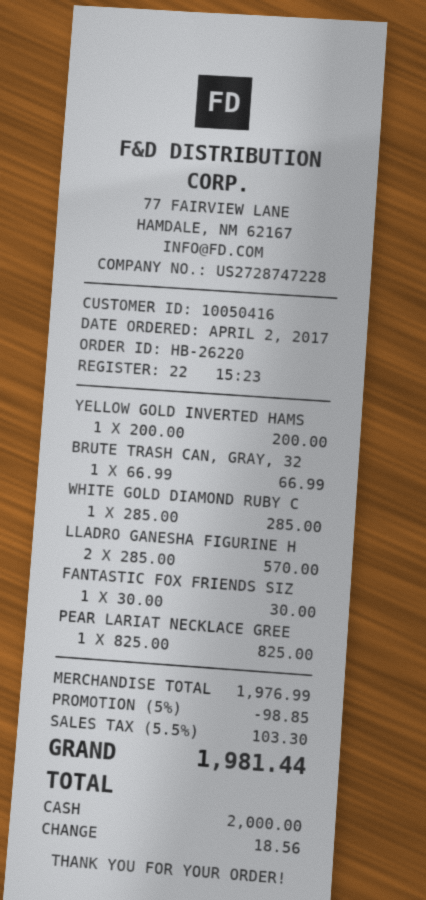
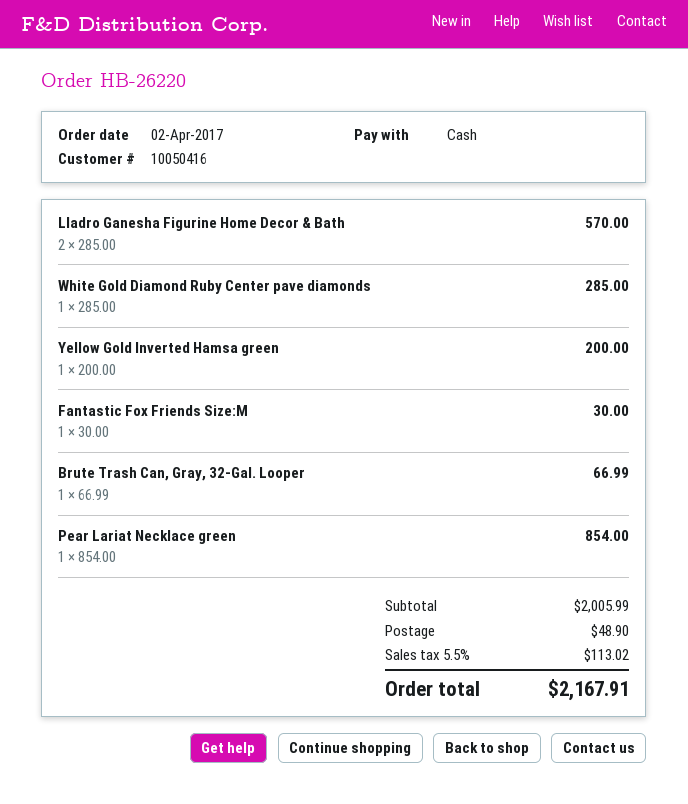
PEAR LARIAT NECKLACE GREE: 1 x 825.00 = 825.00 -> 1 x 854.00 = 854.00
subtotal: 1976.99 -> 2005.99
discount: 5% = 98.85 -> none
shipping: none -> 48.90
tax: 5.5% = 103.30 -> 5.5% = 113.02
total: 1981.44 -> 2167.91

